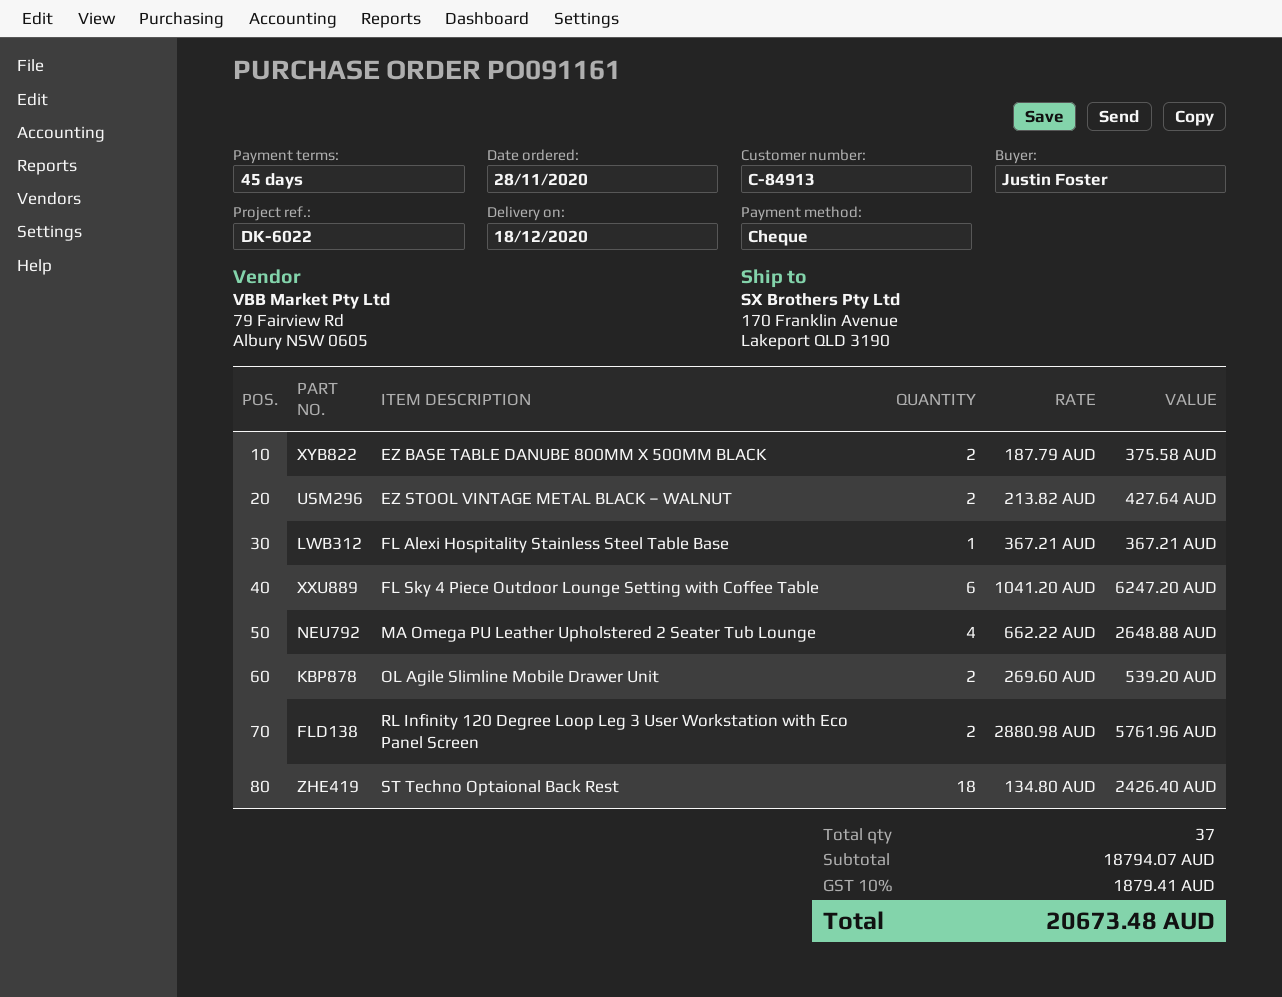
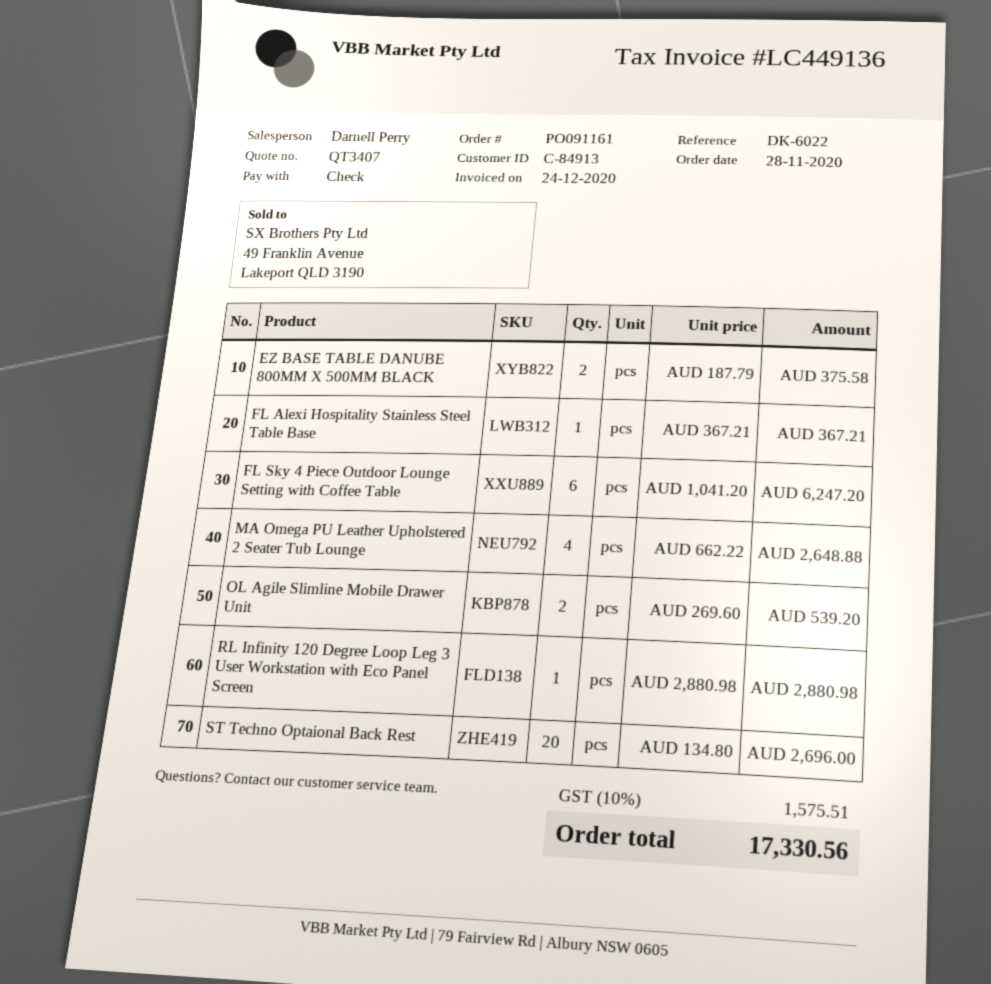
EZ STOOL VINTAGE METAL BLACK – WALNUT: 2 x 213.82 = 427.64 -> none
RL Infinity 120 Degree Loop Leg 3 User Workstation with Eco Panel Screen: 2 x 2880.98 = 5761.96 -> 1 x 2880.98 = 2880.98
ST Techno Optaional Back Rest: 18 x 134.80 = 2426.40 -> 20 x 134.80 = 2696.00
tax: 10% = 1879.41 -> 10% = 1575.51
total: 20673.48 -> 17330.56

